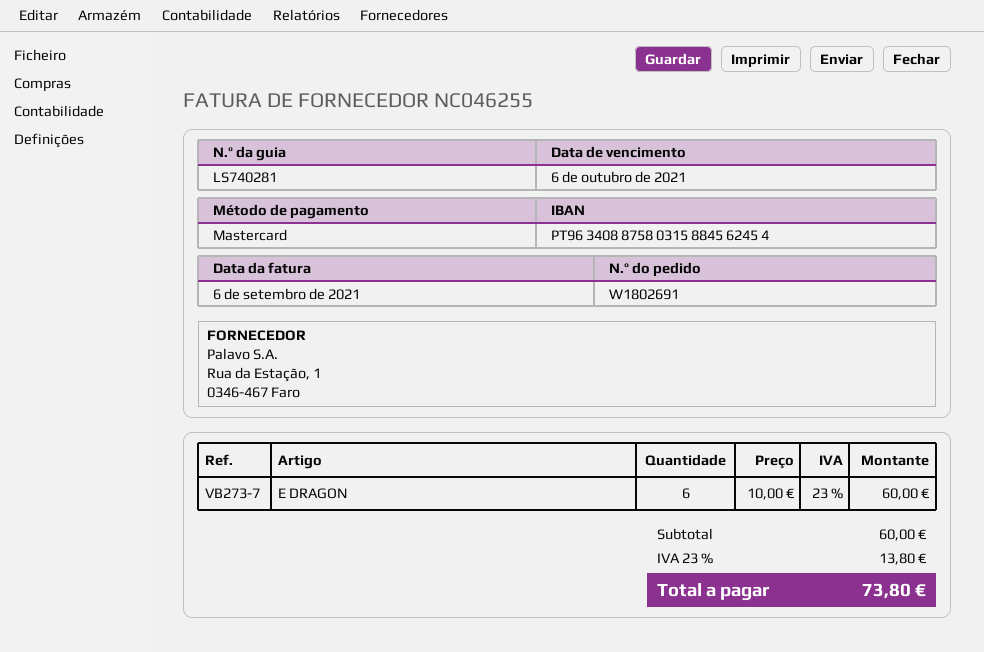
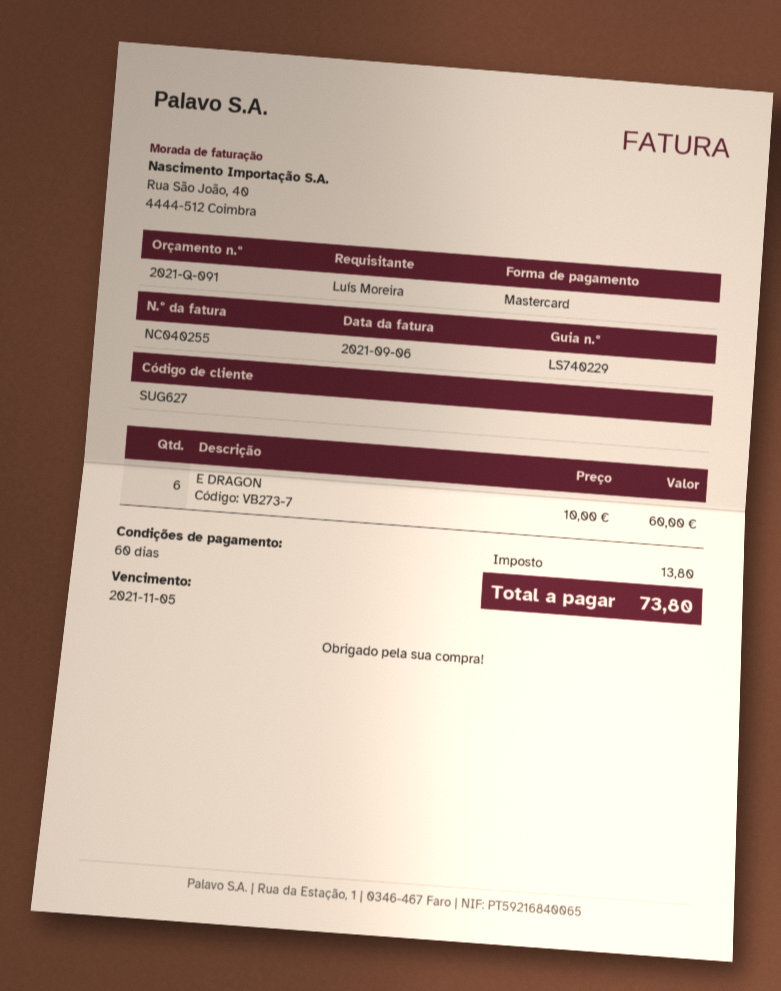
delivery note number: LS740281 -> LS740229
invoice number: NC046255 -> NC040255
due date: 2021-10-06 -> 2021-11-05

